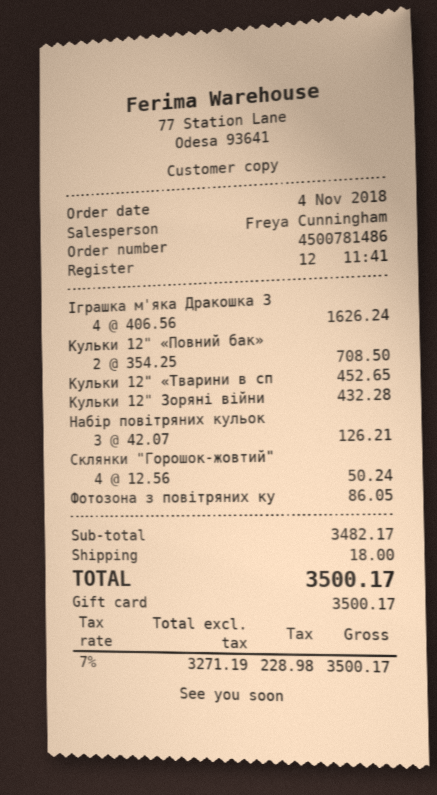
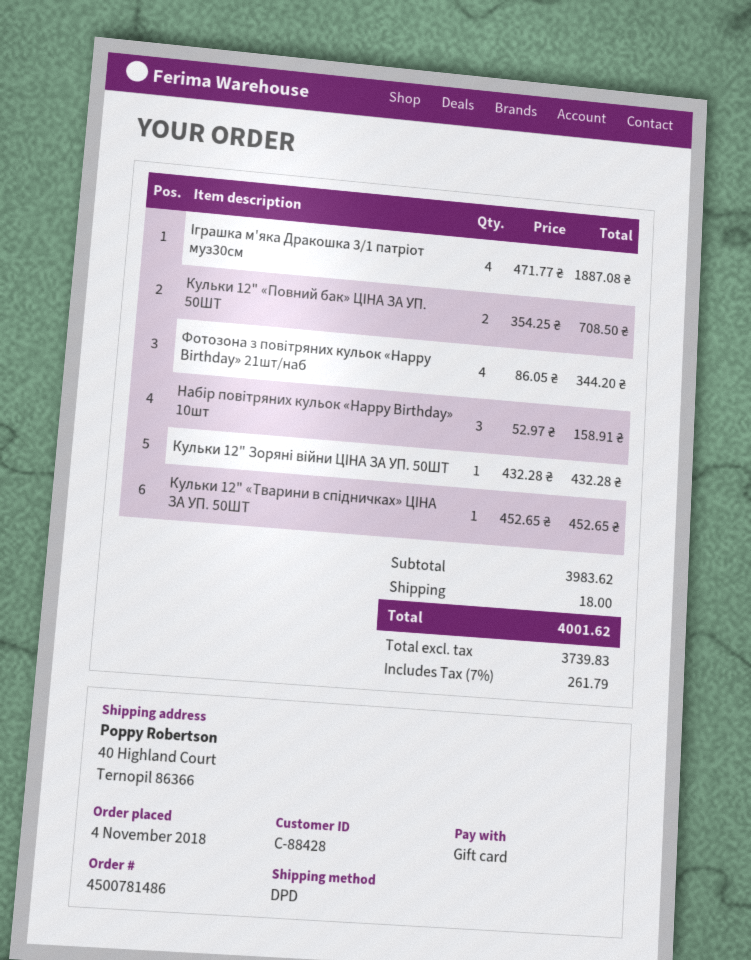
Іграшка м'яка Дракошка 3: 4 x 406.56 = 1626.24 -> 4 x 471.77 = 1887.08
Набір повітряних кульок: 3 x 42.07 = 126.21 -> 3 x 52.97 = 158.91
Склянки "Горошок-жовтий": 4 x 12.56 = 50.24 -> none
Фотозона з повітряних ку: 1 x 86.05 = 86.05 -> 4 x 86.05 = 344.20
subtotal: 3482.17 -> 3983.62
net: 3271.19 -> 3739.83
tax: 7% = 228.98 -> 7% = 261.79
total: 3500.17 -> 4001.62

